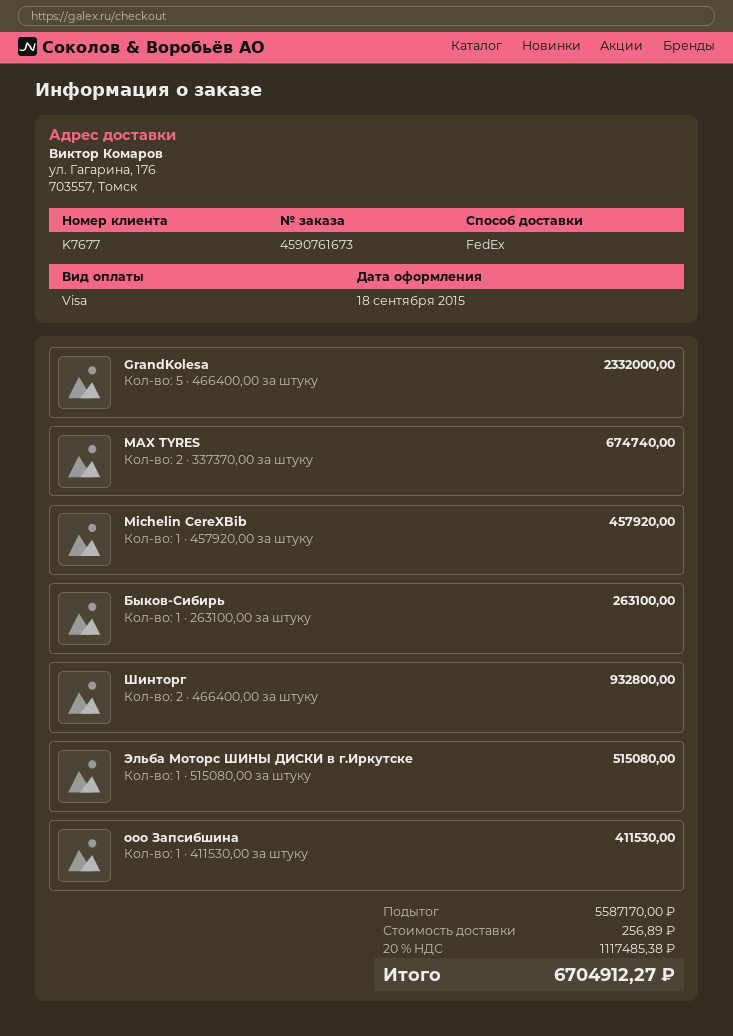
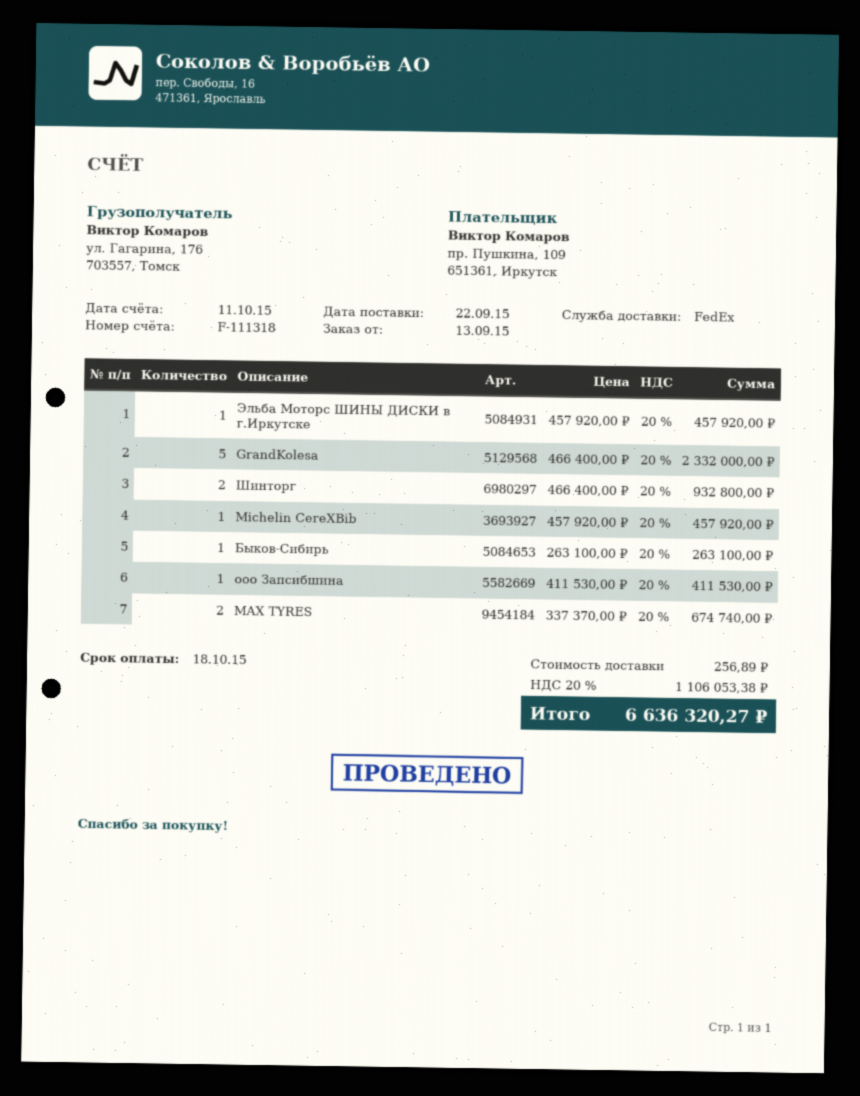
order date: 2015-09-18 -> 2015-09-13
Эльба Моторс ШИНЫ ДИСКИ в г.Иркутске: 1 x 515080.00 = 515080.00 -> 1 x 457920.00 = 457920.00
tax: 20% = 1117485.38 -> 20% = 1106053.38
total: 6704912.27 -> 6636320.27

